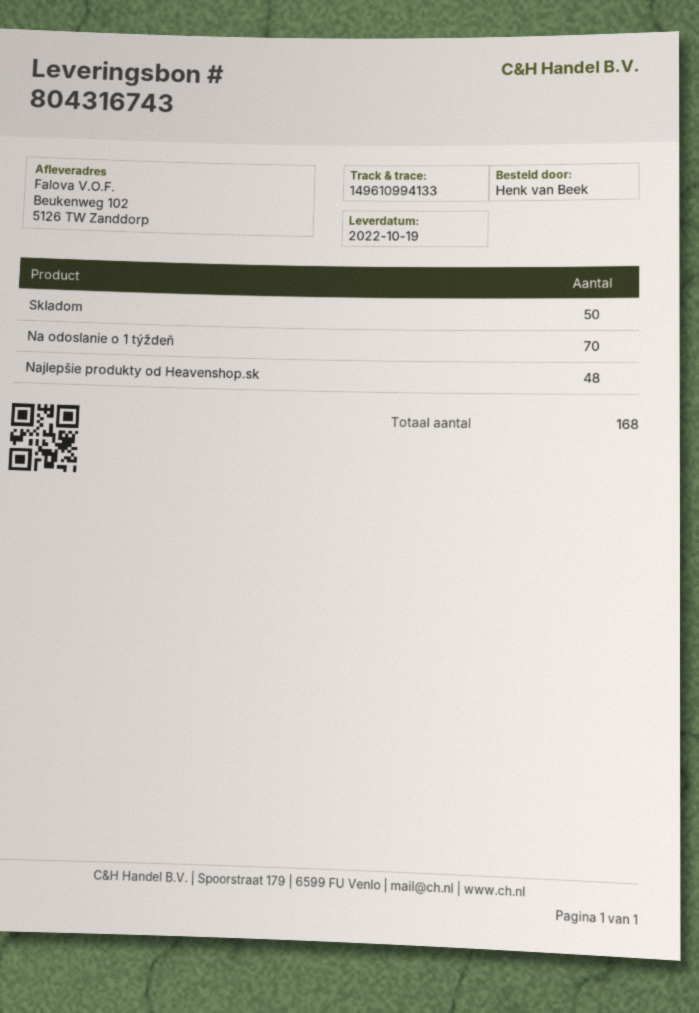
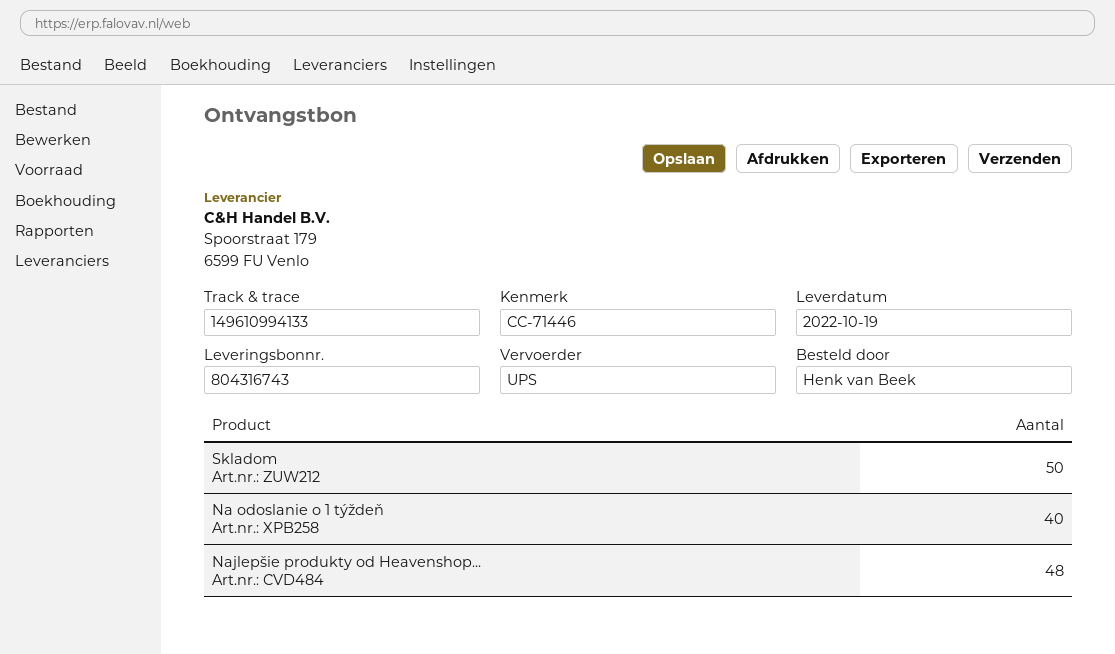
Na odoslanie o 1 týždeň: 70 -> 40

